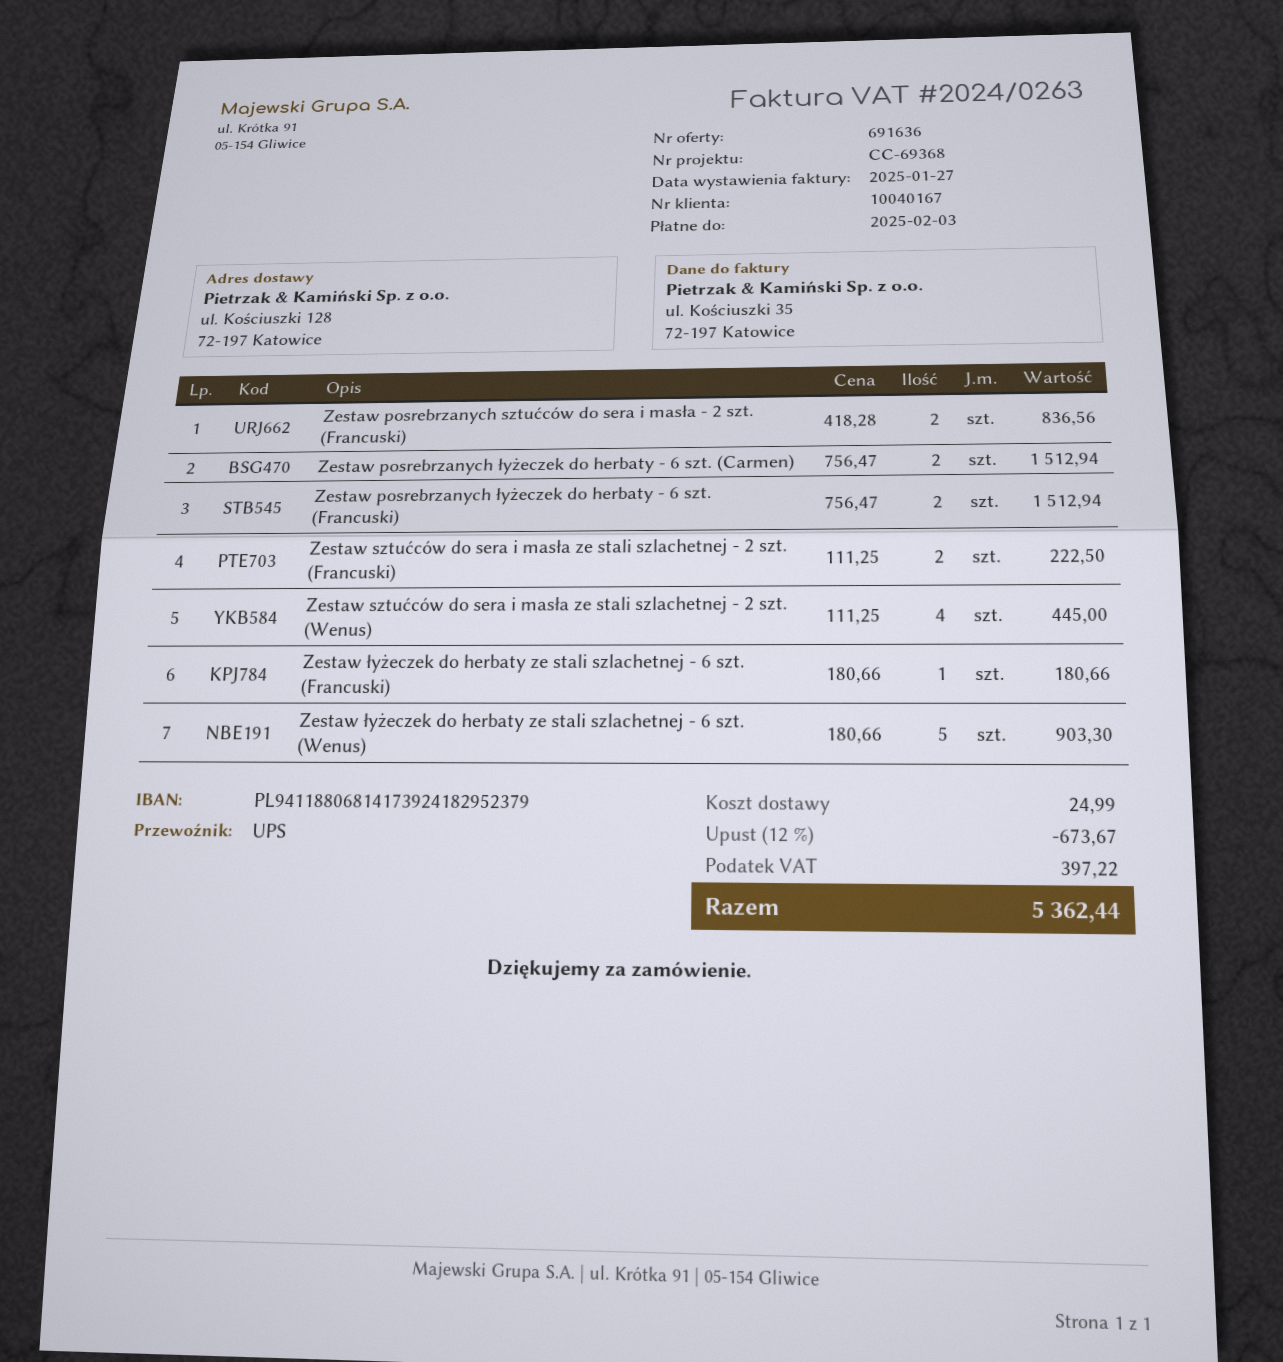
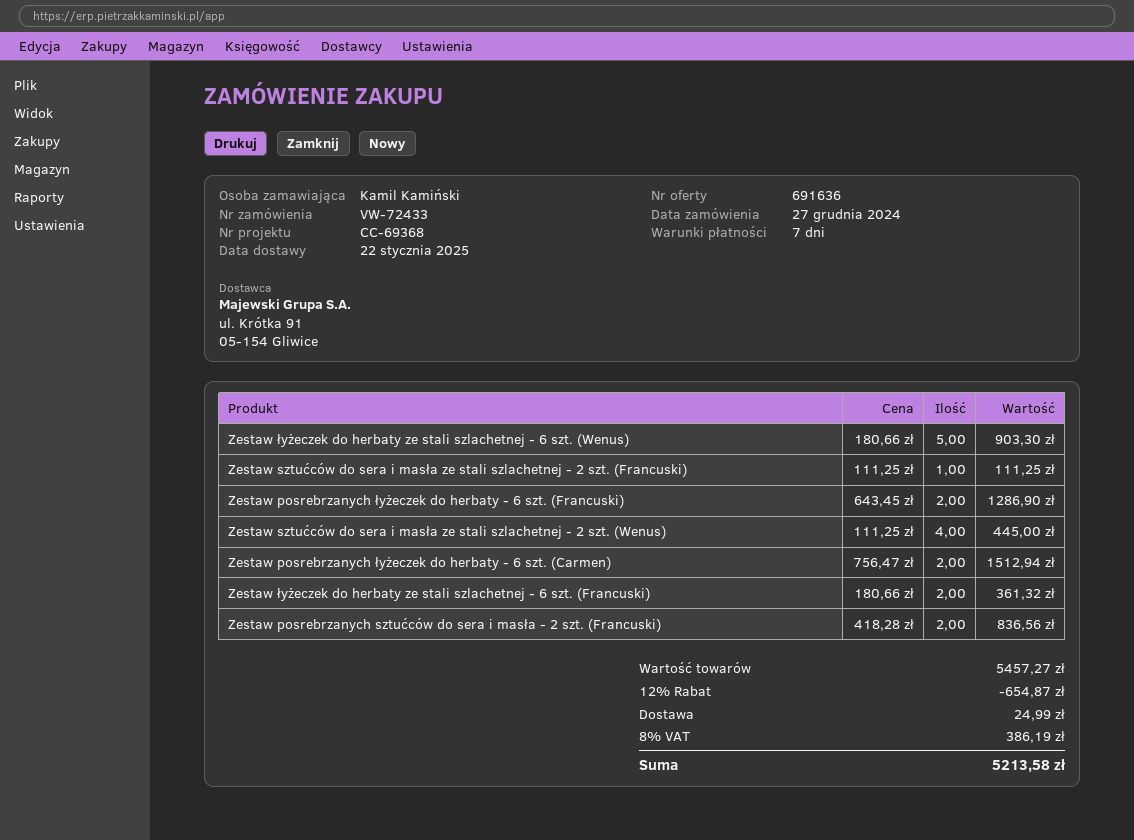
Zestaw posrebrzanych łyżeczek do herbaty - 6 szt. (Francuski): 2 x 756.47 = 1512.94 -> 2 x 643.45 = 1286.90
Zestaw sztućców do sera i masła ze stali szlachetnej - 2 szt. (Francuski): 2 x 111.25 = 222.50 -> 1 x 111.25 = 111.25
Zestaw łyżeczek do herbaty ze stali szlachetnej - 6 szt. (Francuski): 1 x 180.66 = 180.66 -> 2 x 180.66 = 361.32
discount: 12% = 673.67 -> 12% = 654.87
tax: 397.22 -> 386.19
total: 5362.44 -> 5213.58

